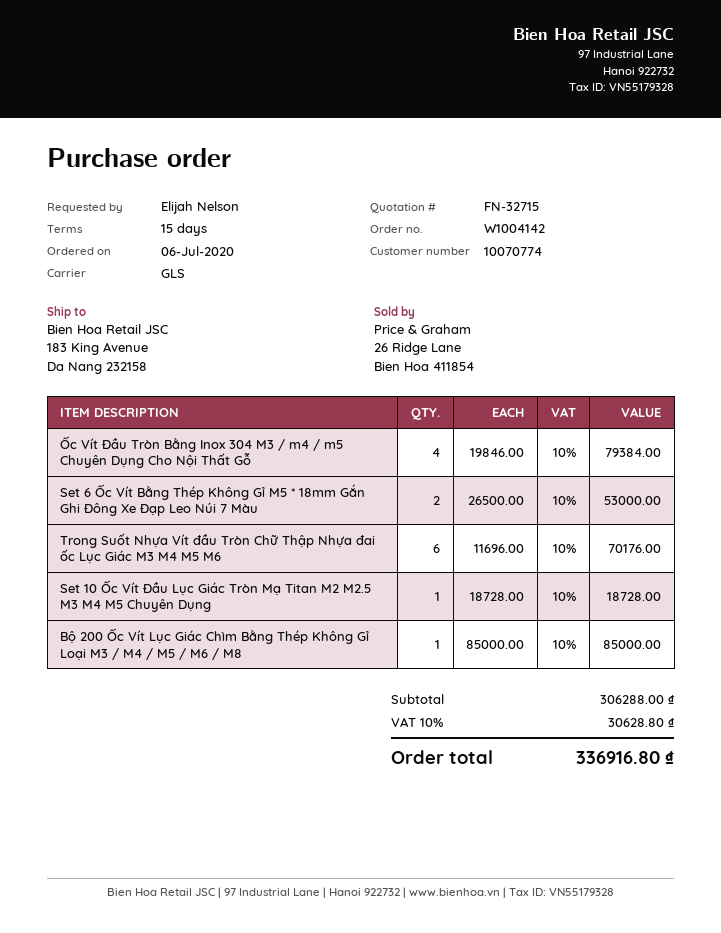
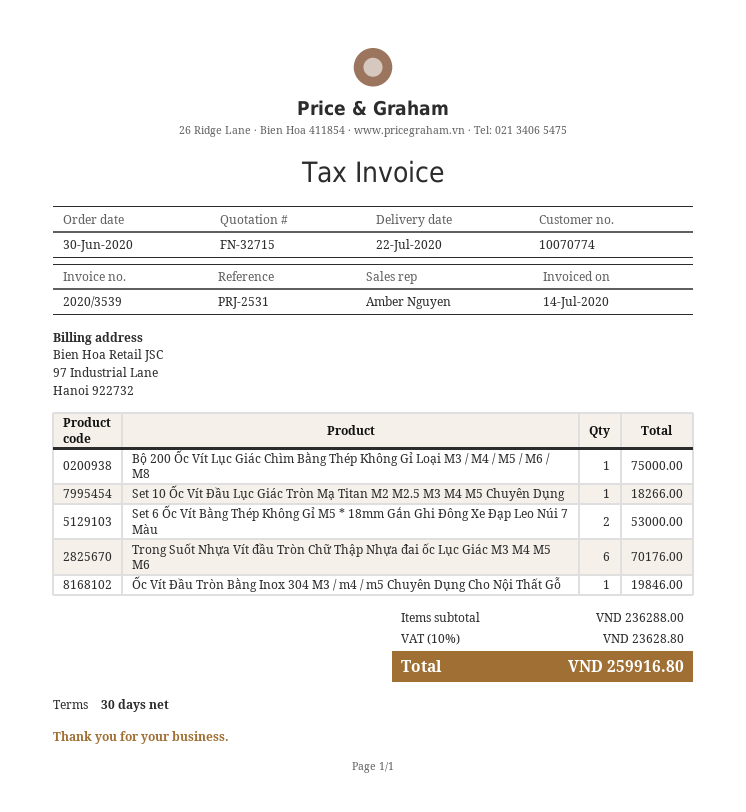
order date: 2020-07-06 -> 2020-06-30
payment terms: 15 days -> 30 days
Ốc Vít Đầu Tròn Bằng Inox 304 M3 / m4 / m5 Chuyên Dụng Cho Nội Thất Gỗ: 4 for 79384.00 -> 1 for 19846.00
Set 10 Ốc Vít Đầu Lục Giác Tròn Mạ Titan M2 M2.5 M3 M4 M5 Chuyên Dụng: 1 for 18728.00 -> 1 for 18266.00
Bộ 200 Ốc Vít Lục Giác Chìm Bằng Thép Không Gỉ Loại M3 / M4 / M5 / M6 / M8: 1 for 85000.00 -> 1 for 75000.00
subtotal: 306288.00 -> 236288.00
tax: 10% = 30628.80 -> 10% = 23628.80
total: 336916.80 -> 259916.80

